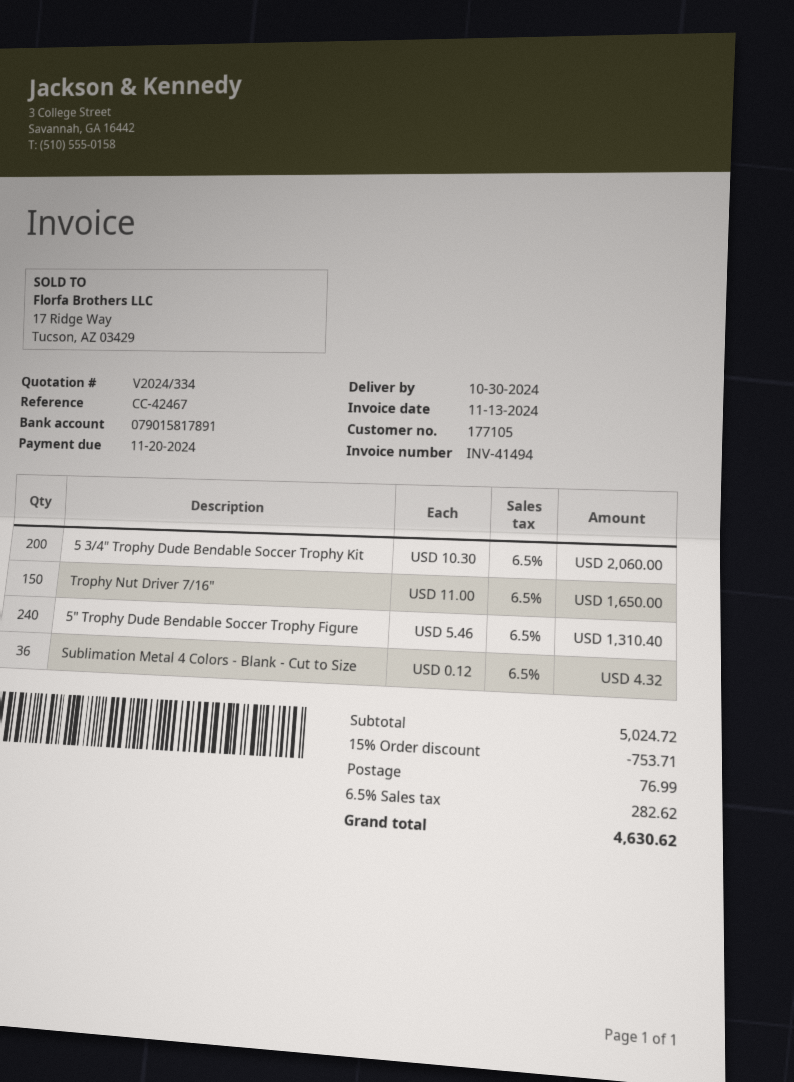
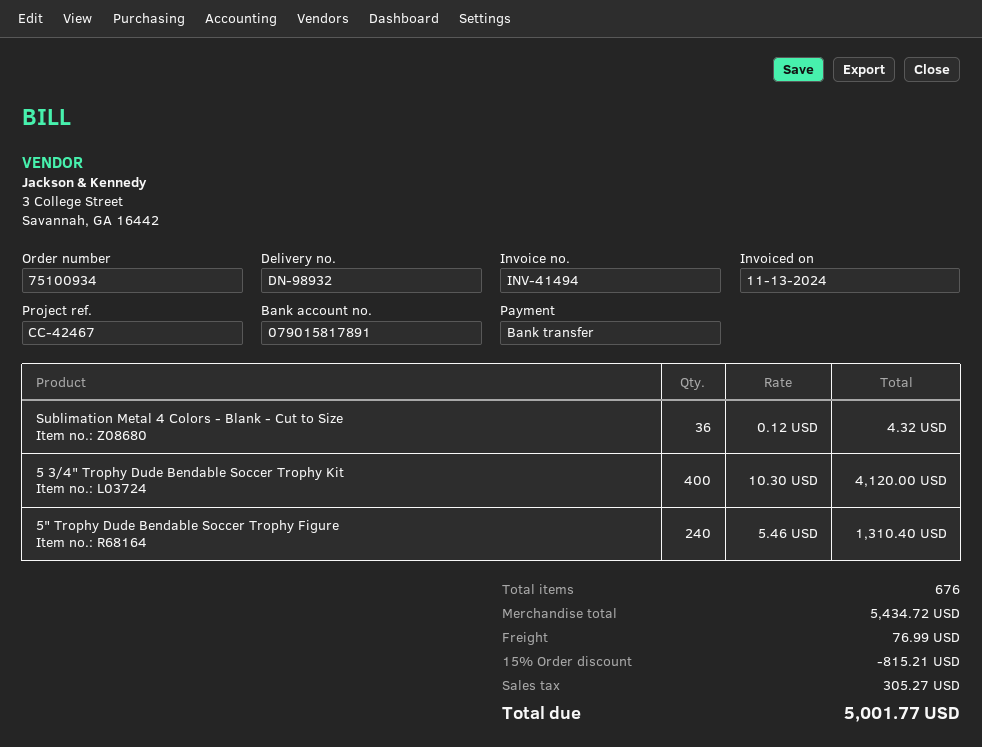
5 3/4" Trophy Dude Bendable Soccer Trophy Kit: 200 x 10.30 = 2060.00 -> 400 x 10.30 = 4120.00
Trophy Nut Driver 7/16": 150 x 11.00 = 1650.00 -> none
subtotal: 5024.72 -> 5434.72
discount: 15% = 753.71 -> 15% = 815.21
tax: 282.62 -> 305.27
total: 4630.62 -> 5001.77

